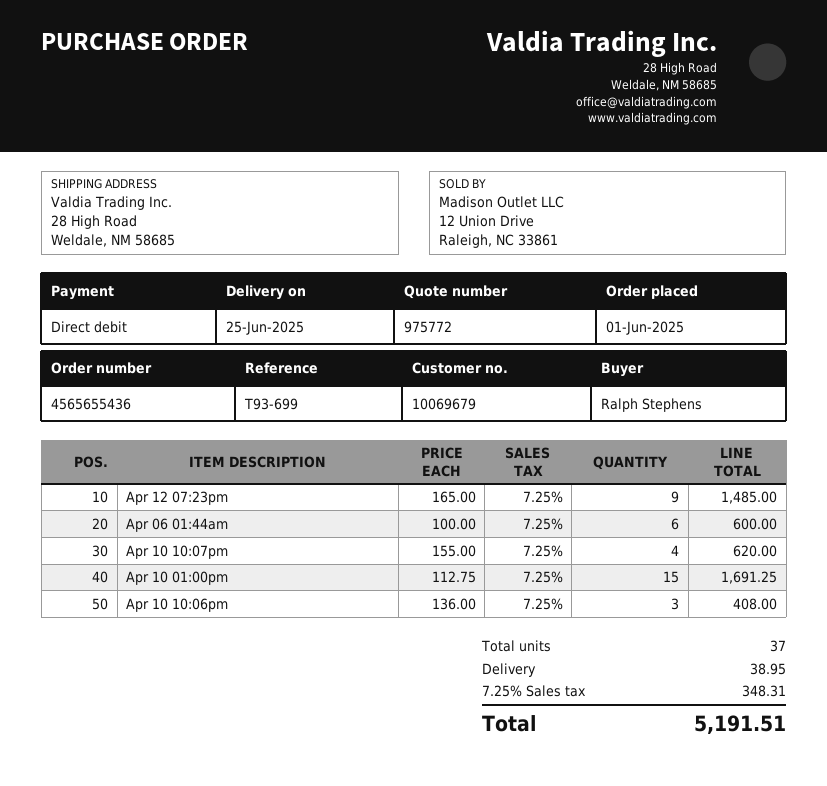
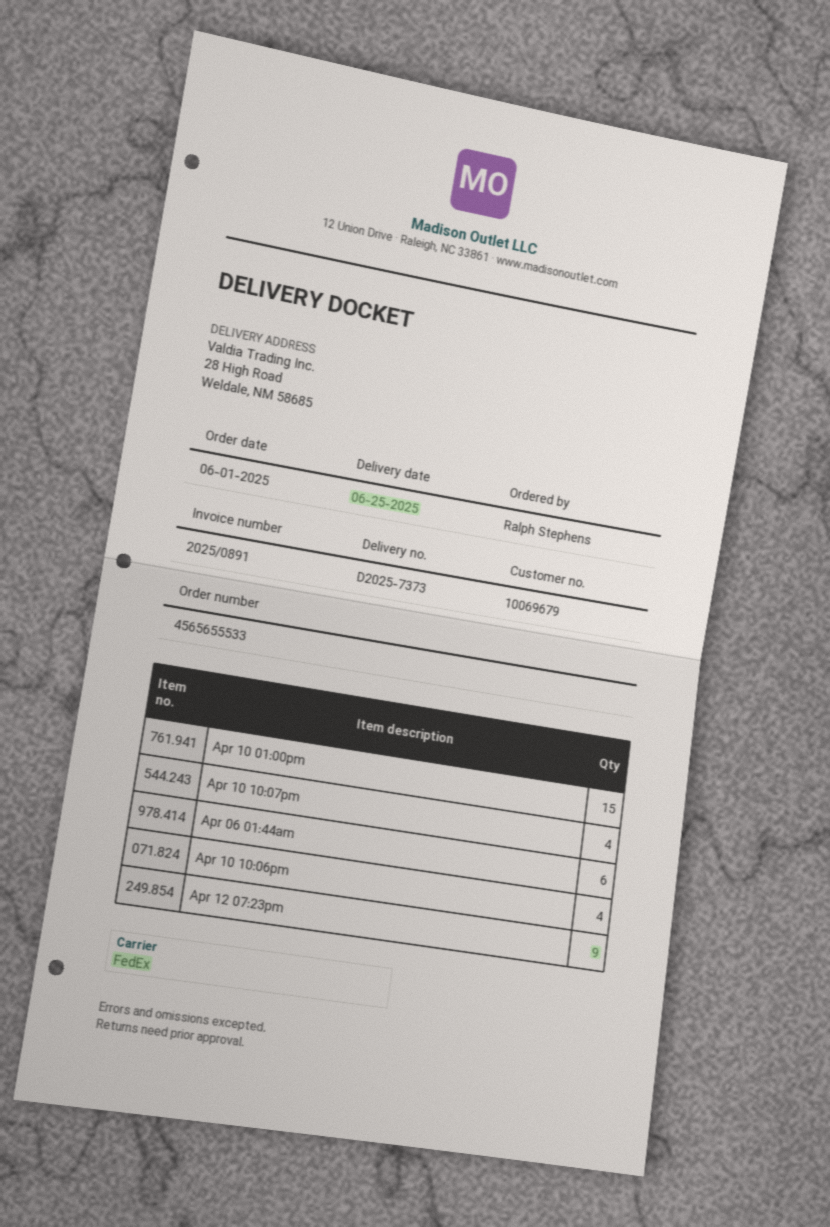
order number: 4565655436 -> 4565655533
Apr 10 10:06pm: 3 -> 4

